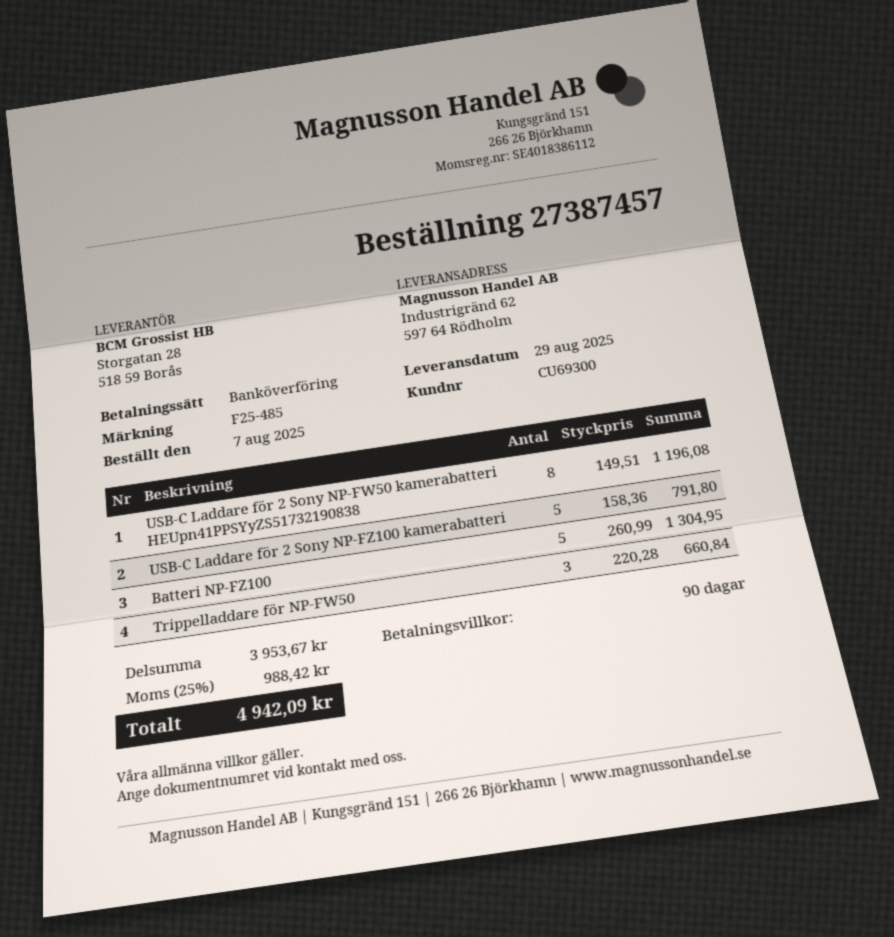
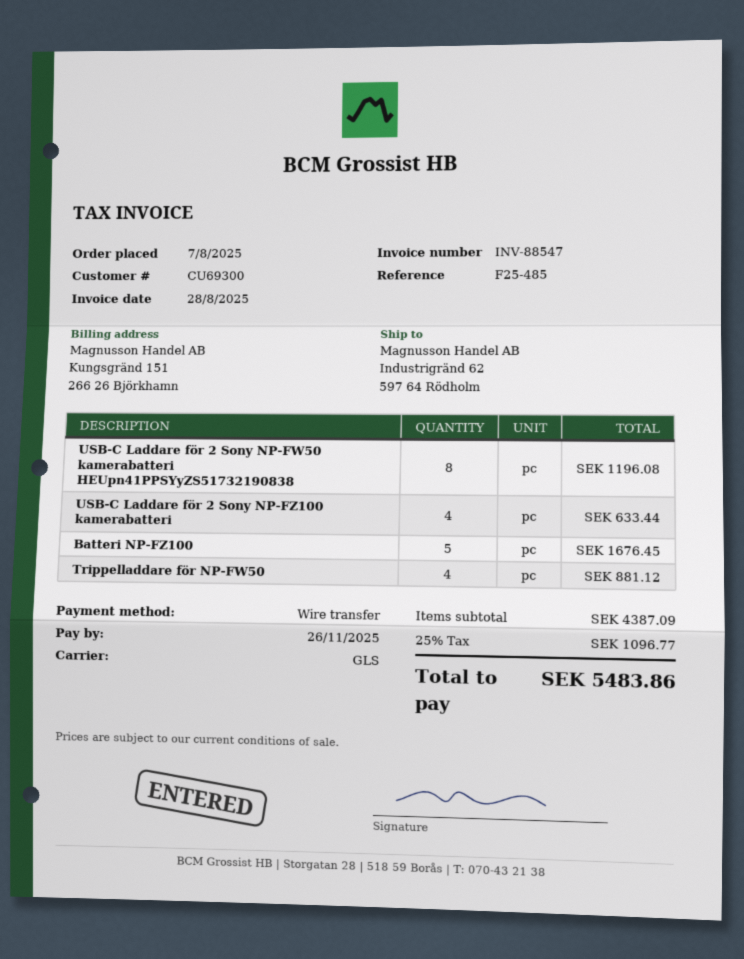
USB-C Laddare för 2 Sony NP-FZ100 kamerabatteri: 5 for 791.80 -> 4 for 633.44
Batteri NP-FZ100: 5 for 1304.95 -> 5 for 1676.45
Trippelladdare för NP-FW50: 3 for 660.84 -> 4 for 881.12
subtotal: 3953.67 -> 4387.09
tax: 25% = 988.42 -> 25% = 1096.77
total: 4942.09 -> 5483.86

